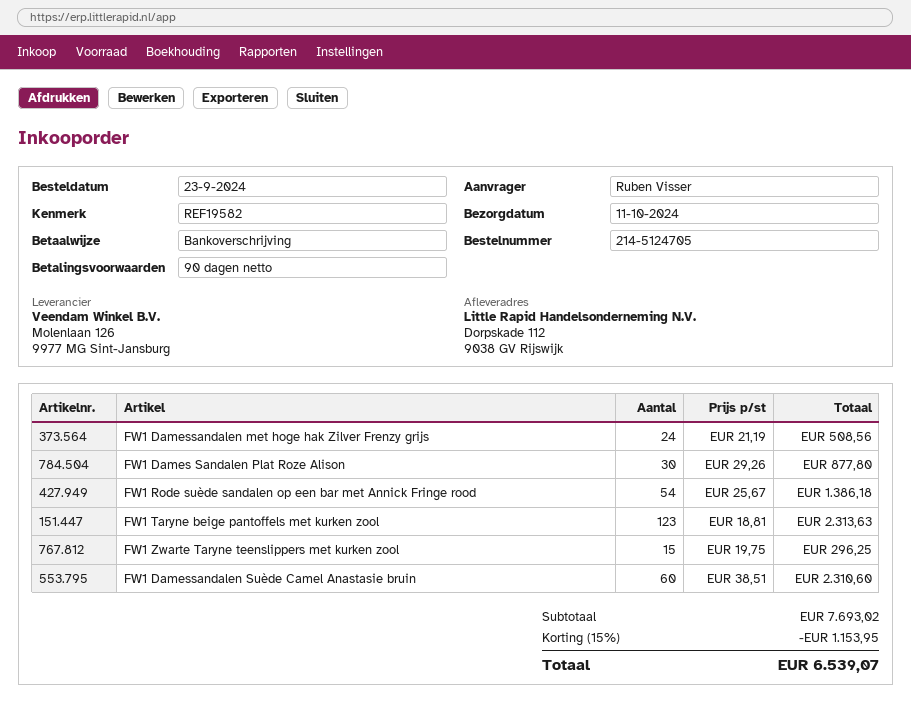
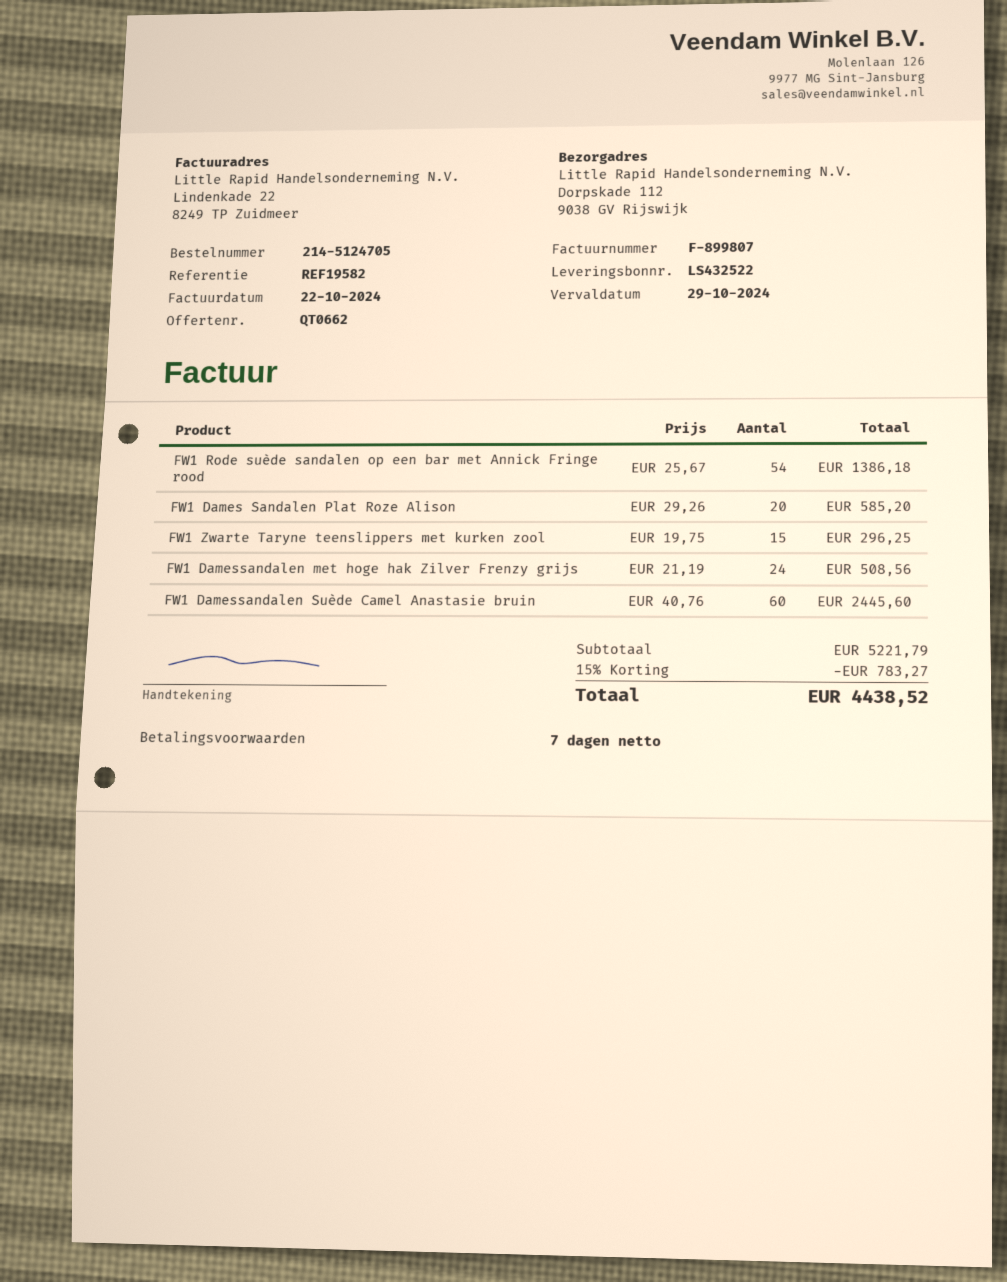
payment terms: 90 days -> 7 days
FW1 Dames Sandalen Plat Roze Alison: 30 x 29.26 = 877.80 -> 20 x 29.26 = 585.20
FW1 Taryne beige pantoffels met kurken zool: 123 x 18.81 = 2313.63 -> none
FW1 Damessandalen Suède Camel Anastasie bruin: 60 x 38.51 = 2310.60 -> 60 x 40.76 = 2445.60
subtotal: 7693.02 -> 5221.79
discount: 15% = 1153.95 -> 15% = 783.27
total: 6539.07 -> 4438.52

